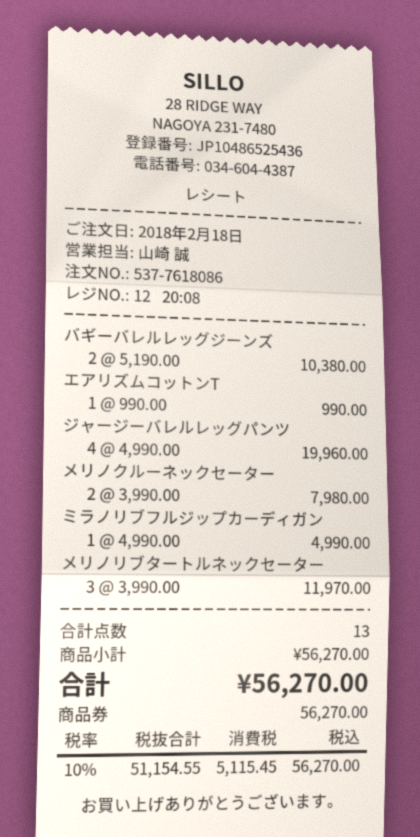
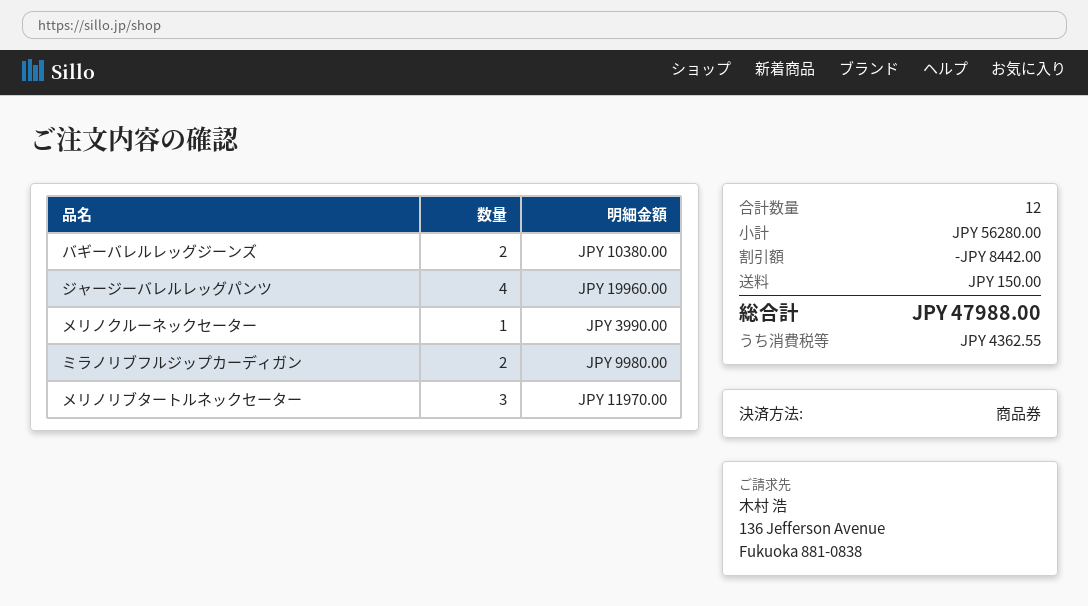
エアリズムコットンT: 1 for 990.00 -> none
メリノクルーネックセーター: 2 for 7980.00 -> 1 for 3990.00
ミラノリブフルジップカーディガン: 1 for 4990.00 -> 2 for 9980.00
total quantity: 13 -> 12
subtotal: 56270.00 -> 56280.00
discount: none -> 8442.00
shipping: none -> 150.00
tax: 5115.45 -> 4362.55
total: 56270.00 -> 47988.00

